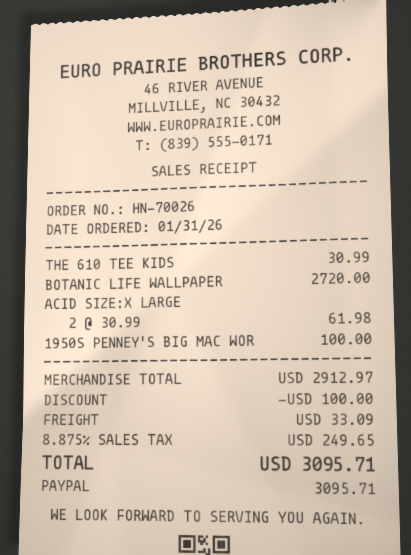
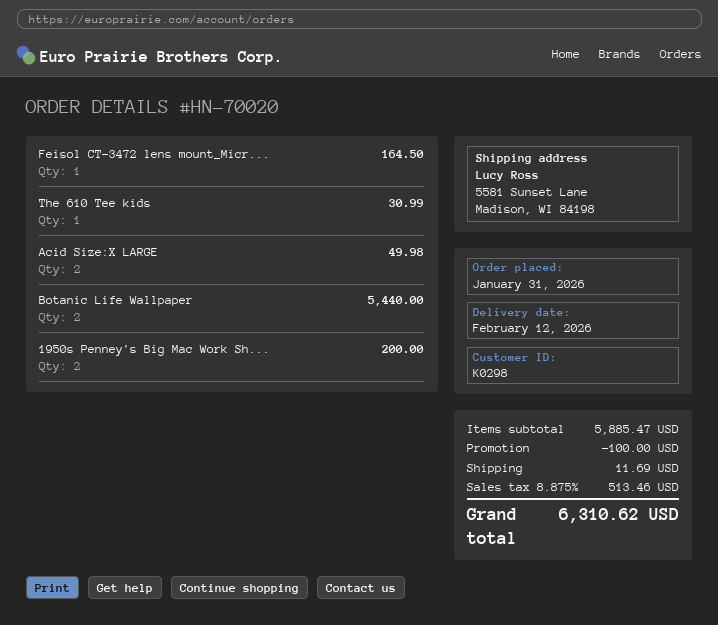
order number: HN-70026 -> HN-70020
BOTANIC LIFE WALLPAPER: 1 for 2720.00 -> 2 for 5440.00
ACID SIZE:X LARGE: 2 for 61.98 -> 2 for 49.98
1950S PENNEY'S BIG MAC WOR: 1 for 100.00 -> 2 for 200.00
Feisol CT-3472 lens mount_Micr...: none -> 1 for 164.50
subtotal: 2912.97 -> 5885.47
shipping: 33.09 -> 11.69
tax: 8.875% = 249.65 -> 8.875% = 513.46
total: 3095.71 -> 6310.62

